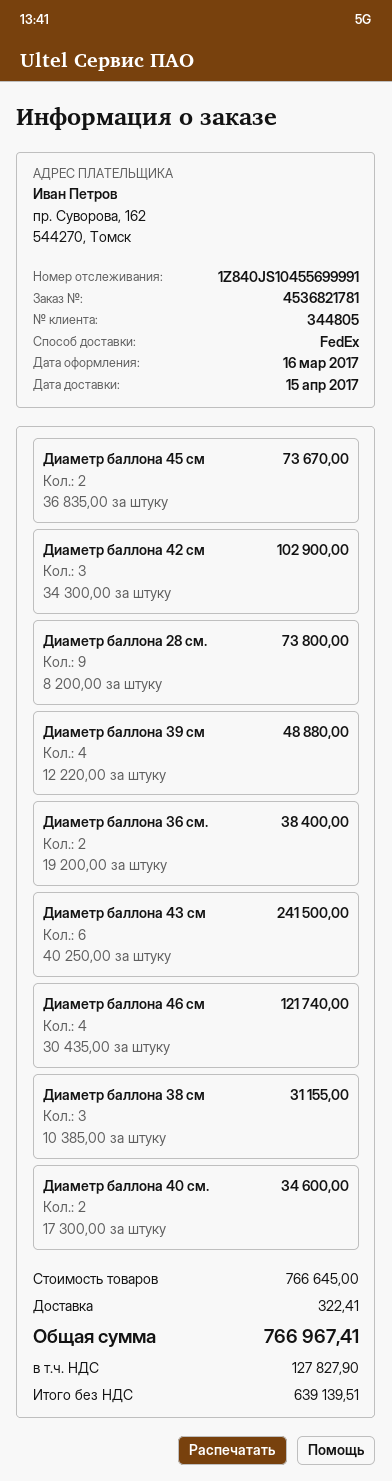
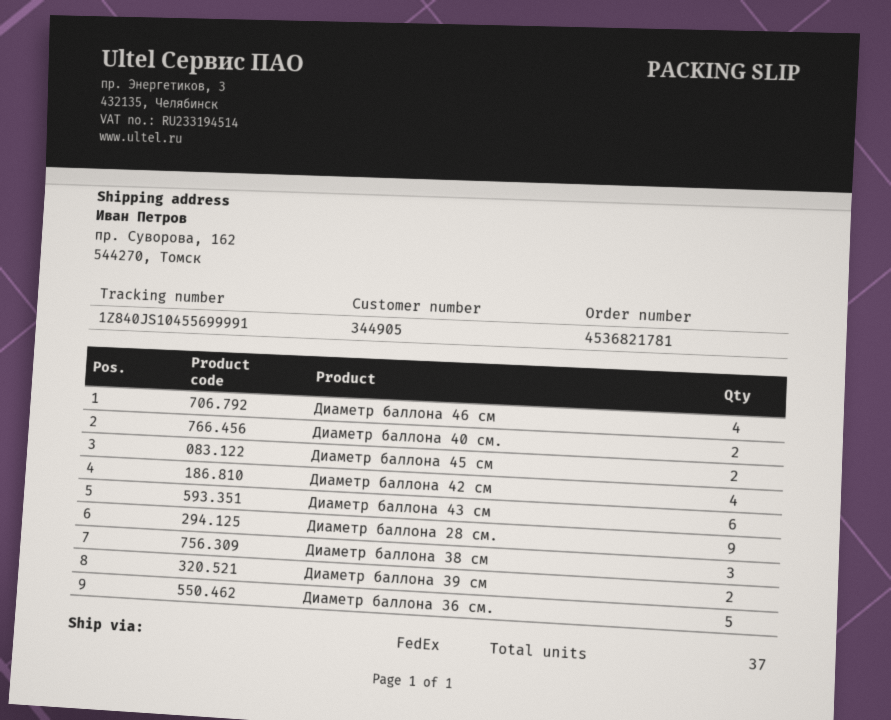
customer number: 344805 -> 344905
Диаметр баллона 42 см: 3 -> 4
Диаметр баллона 39 см: 4 -> 2
Диаметр баллона 36 см.: 2 -> 5

